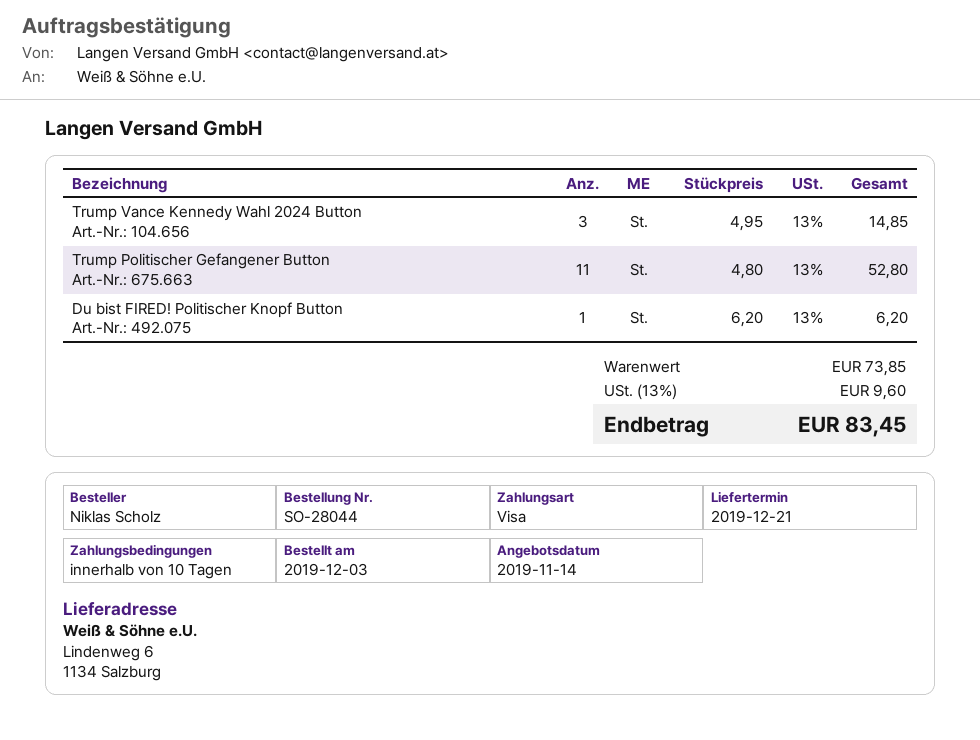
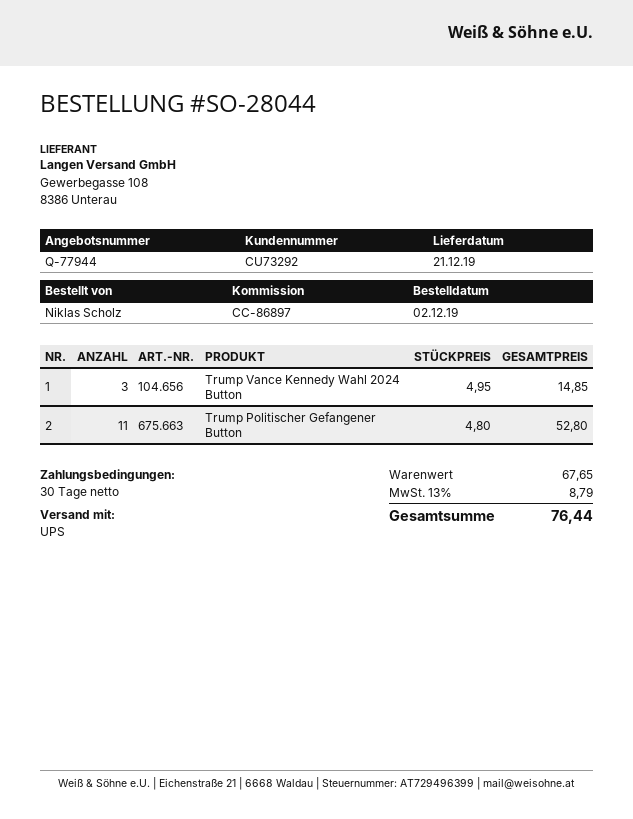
order date: 2019-12-03 -> 2019-12-02
payment terms: 10 days -> 30 days
Du bist FIRED! Politischer Knopf Button: 1 x 6.20 = 6.20 -> none
subtotal: 73.85 -> 67.65
tax: 13% = 9.60 -> 13% = 8.79
total: 83.45 -> 76.44

